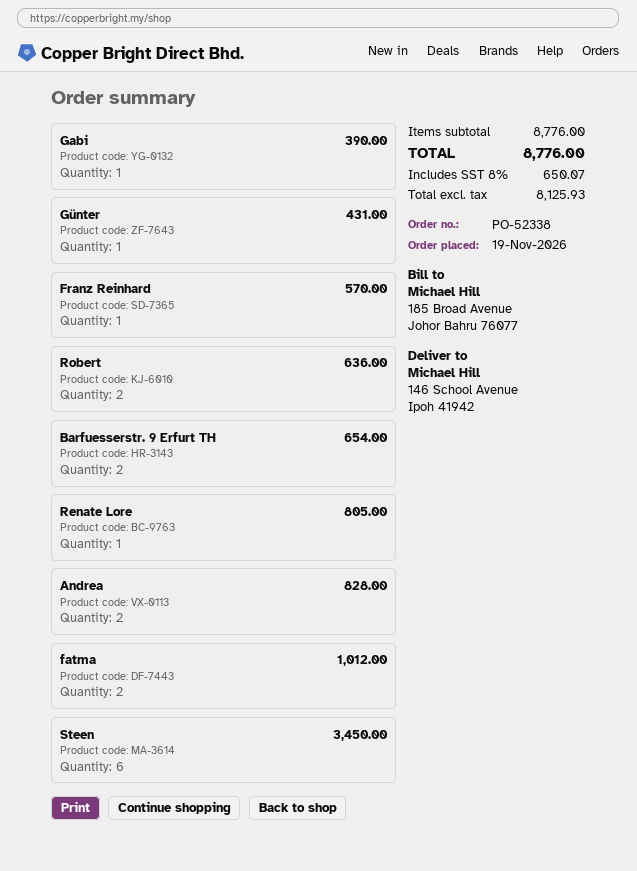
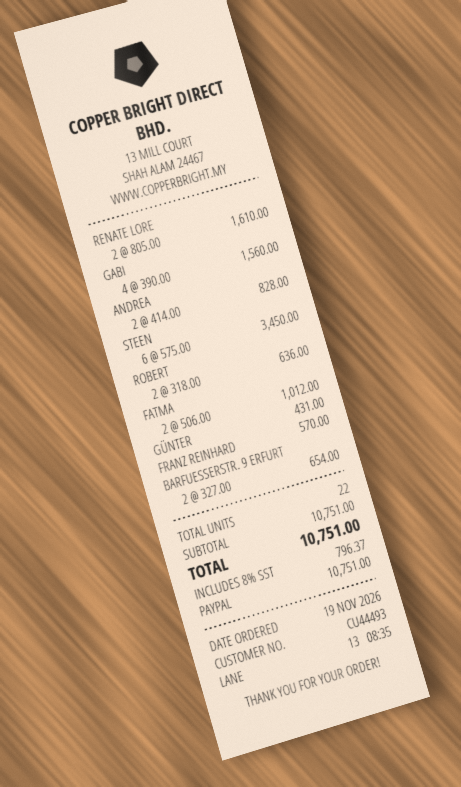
Gabi: 1 for 390.00 -> 4 for 1560.00
Renate Lore: 1 for 805.00 -> 2 for 1610.00
subtotal: 8776.00 -> 10751.00
tax: 8% = 650.07 -> 8% = 796.37
total: 8776.00 -> 10751.00

